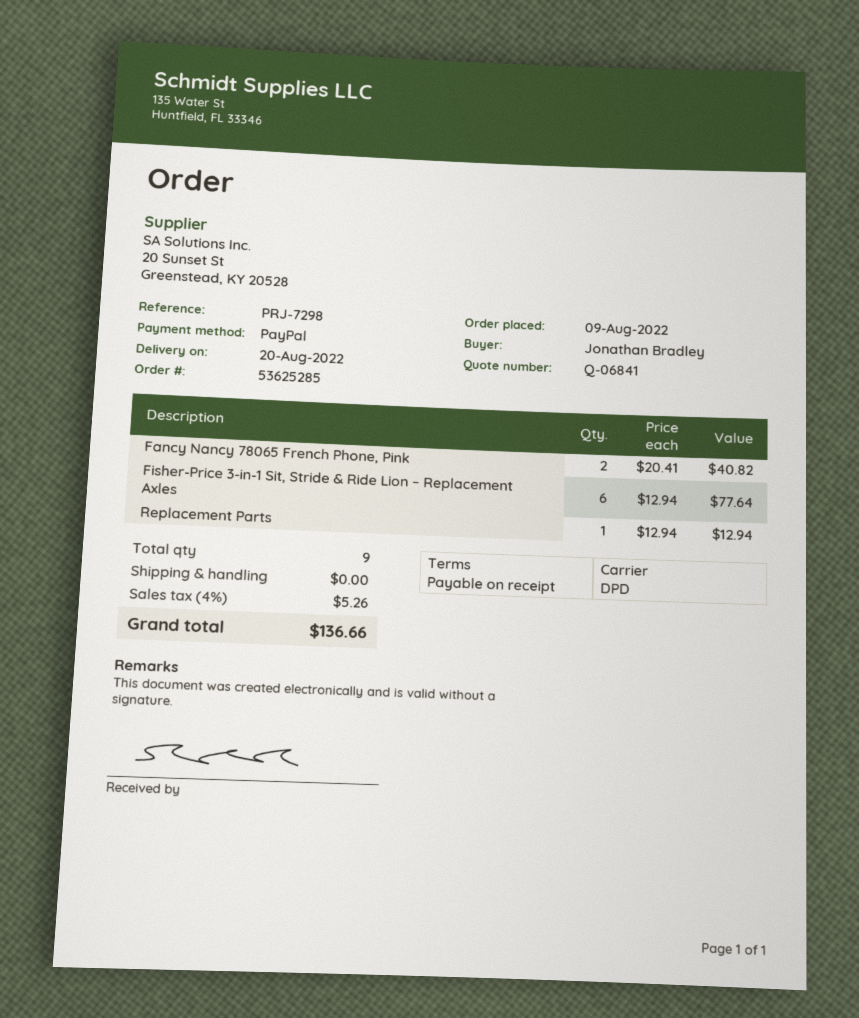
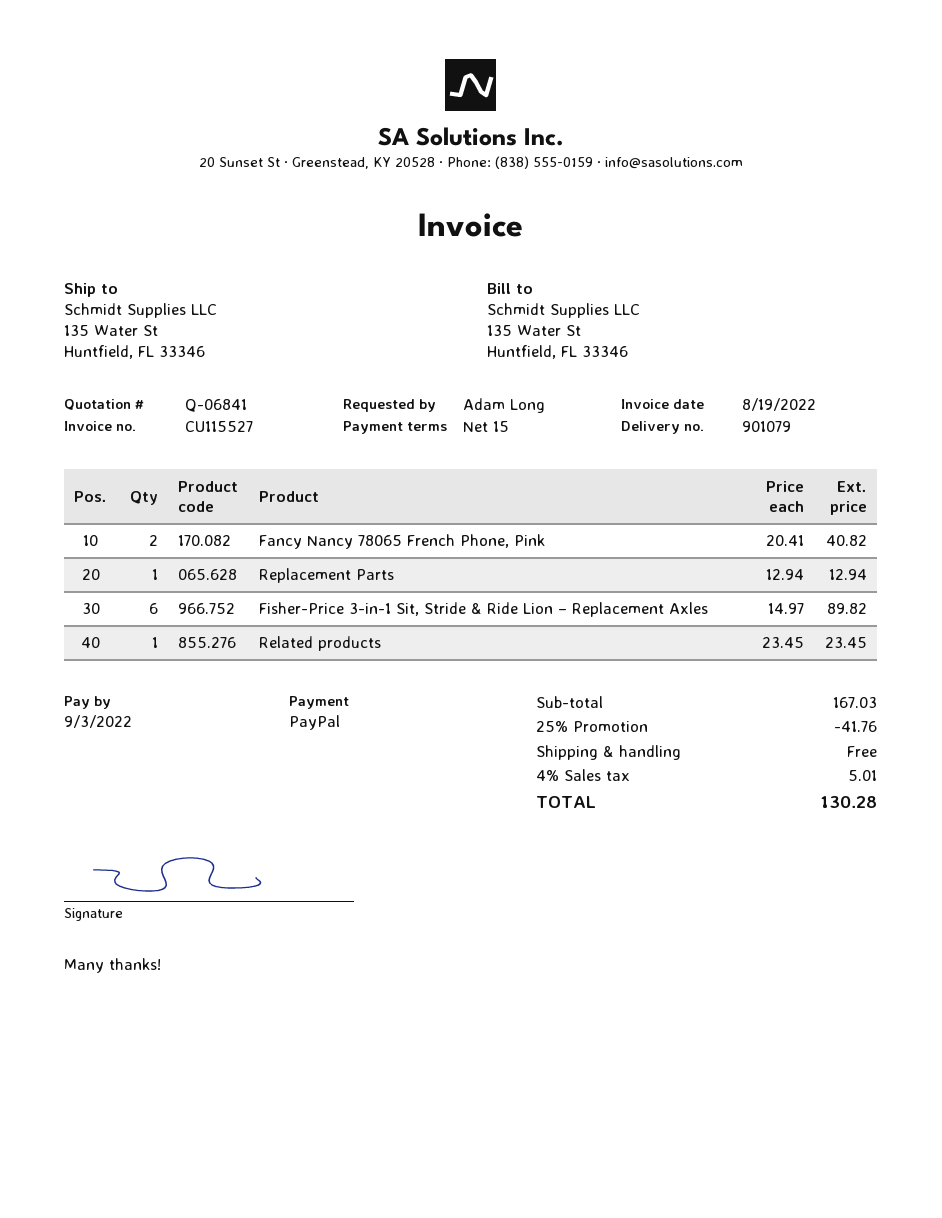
payment terms: on receipt -> 15 days
ordered by: Jonathan Bradley -> Adam Long
Fisher-Price 3-in-1 Sit, Stride & Ride Lion – Replacement Axles: 6 x 12.94 = 77.64 -> 6 x 14.97 = 89.82
Related products: none -> 1 x 23.45 = 23.45
discount: none -> 25% = 41.76
tax: 4% = 5.26 -> 4% = 5.01
total: 136.66 -> 130.28

